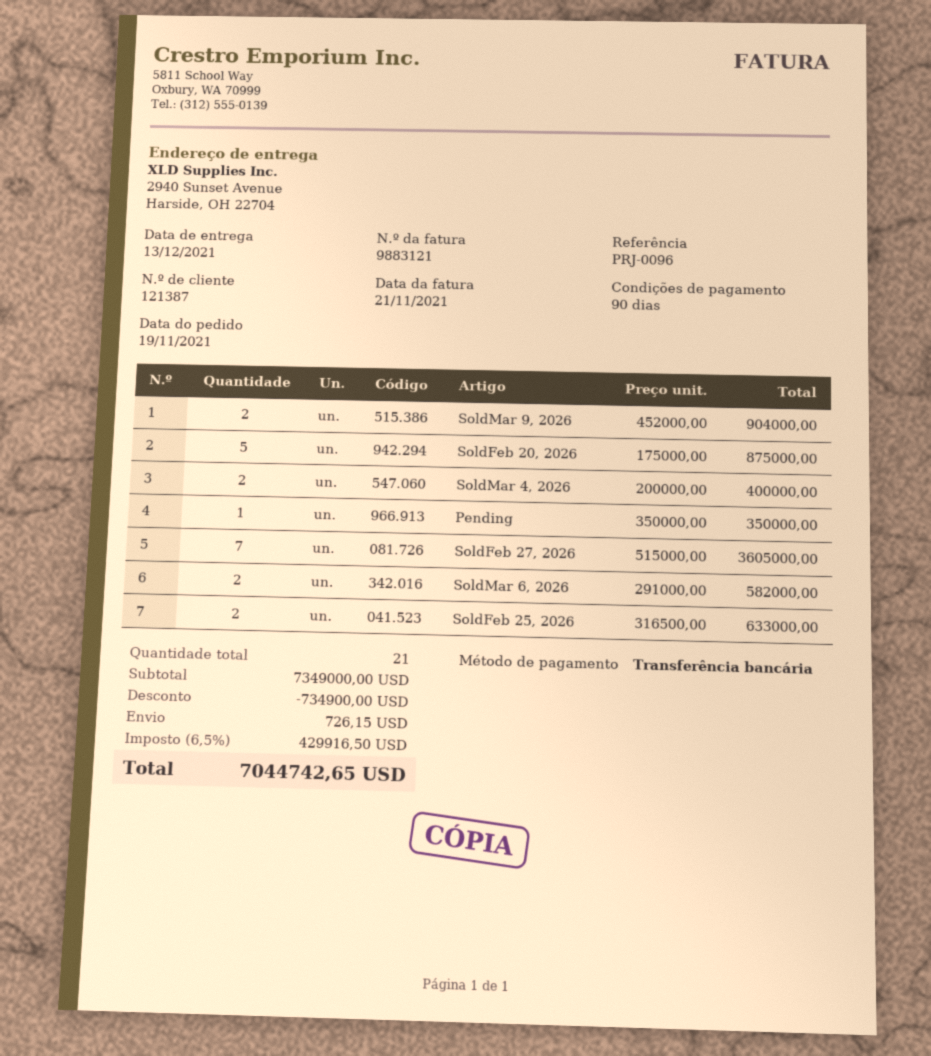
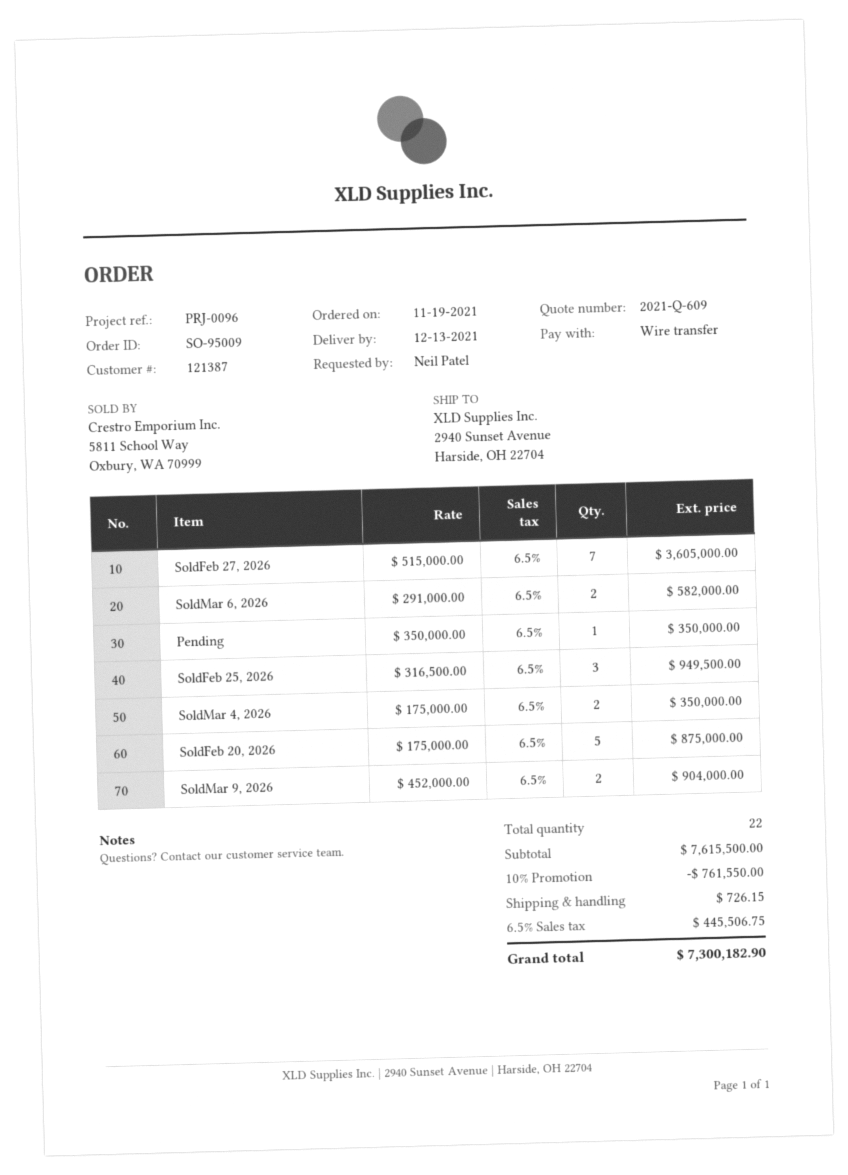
SoldMar 4, 2026: 2 x 200000.00 = 400000.00 -> 2 x 175000.00 = 350000.00
SoldFeb 25, 2026: 2 x 316500.00 = 633000.00 -> 3 x 316500.00 = 949500.00
total quantity: 21 -> 22
subtotal: 7349000.00 -> 7615500.00
discount: 734900.00 -> 761550.00
tax: 6.5% = 429916.50 -> 6.5% = 445506.75
total: 7044742.65 -> 7300182.90

